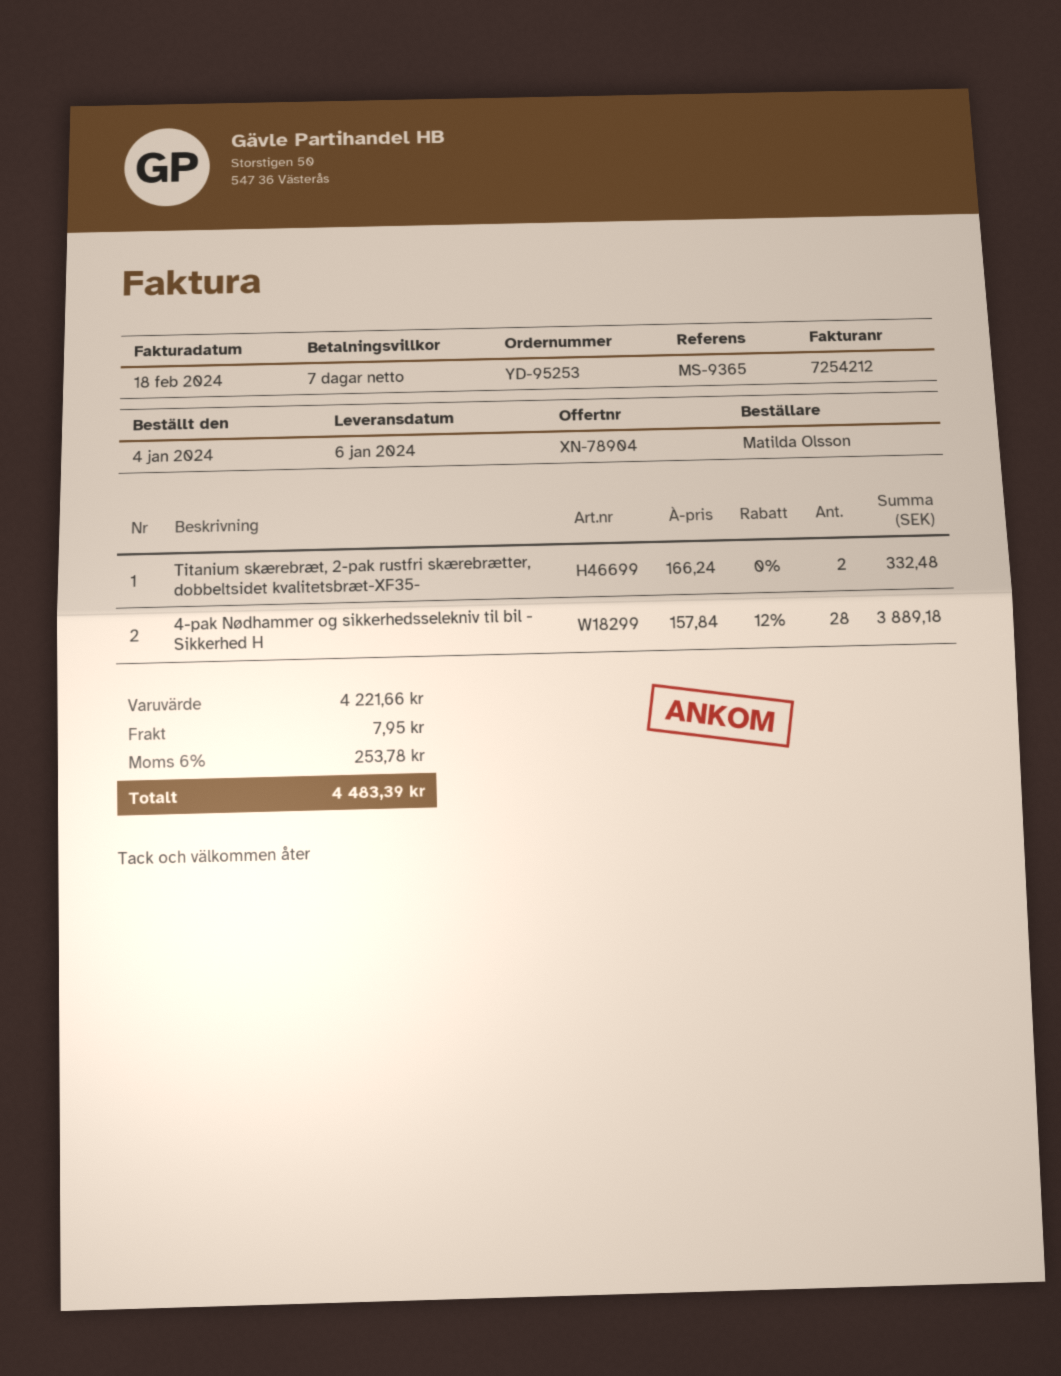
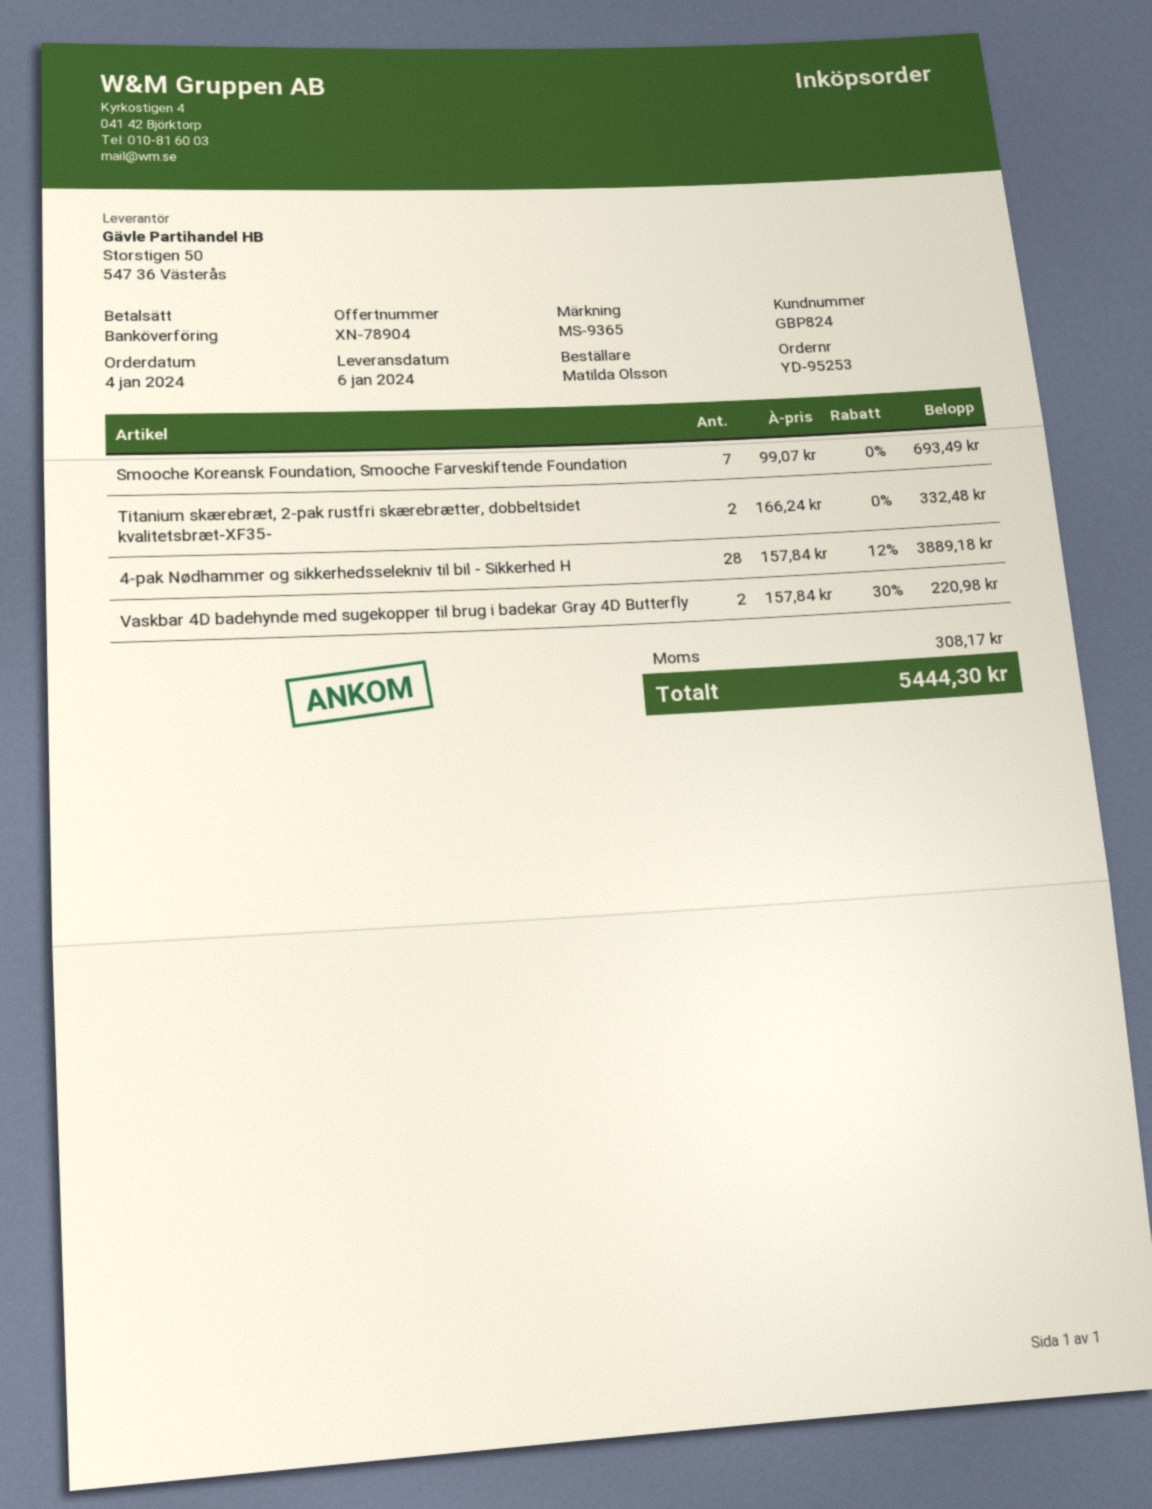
Smooche Koreansk Foundation, Smooche Farveskiftende Foundation: none -> 7 x 99.07 = 693.49
Vaskbar 4D badehynde med sugekopper til brug i badekar Gray 4D Butterfly: none -> 2 x 157.84 - 30% = 220.98
shipping: 7.95 -> none
tax: 253.78 -> 308.17
total: 4483.39 -> 5444.30

